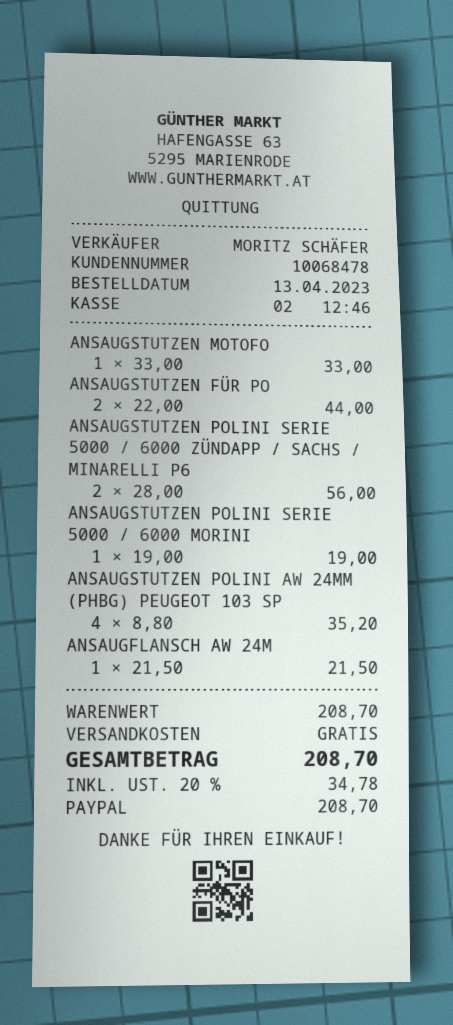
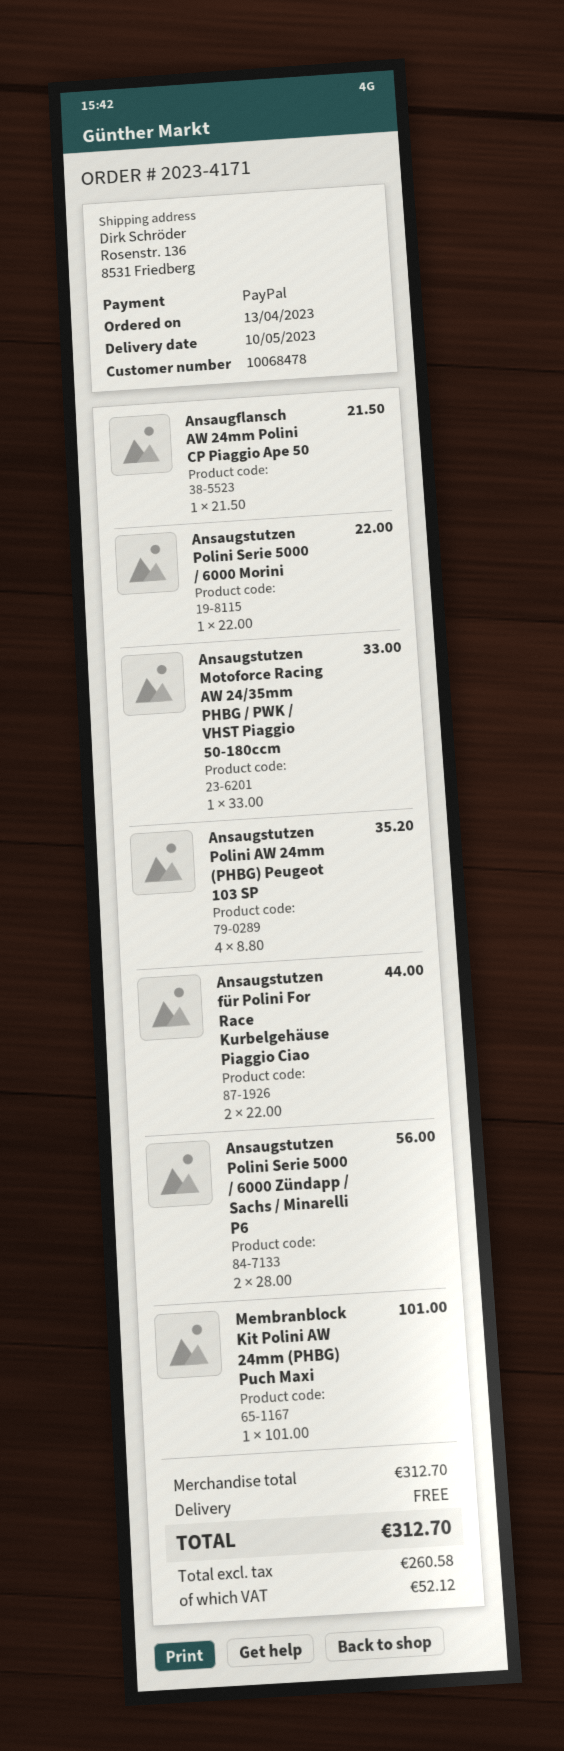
ANSAUGSTUTZEN POLINI SERIE 5000 / 6000 MORINI: 1 x 19.00 = 19.00 -> 1 x 22.00 = 22.00
Membranblock Kit Polini AW 24mm (PHBG) Puch Maxi: none -> 1 x 101.00 = 101.00
subtotal: 208.70 -> 312.70
tax: 34.78 -> 52.12
total: 208.70 -> 312.70

